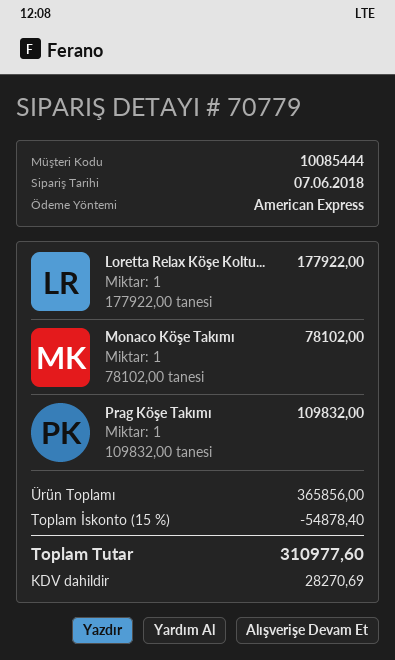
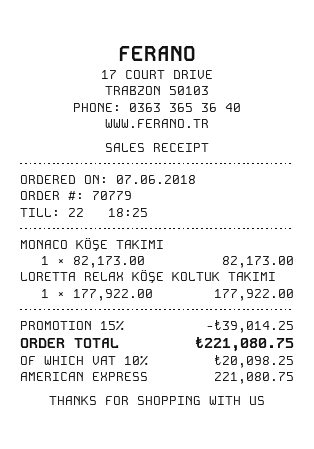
Monaco Köşe Takımı: 1 x 78102.00 = 78102.00 -> 1 x 82173.00 = 82173.00
Prag Köşe Takımı: 1 x 109832.00 = 109832.00 -> none
discount: 15% = 54878.40 -> 15% = 39014.25
tax: 28270.69 -> 20098.25
total: 310977.60 -> 221080.75

